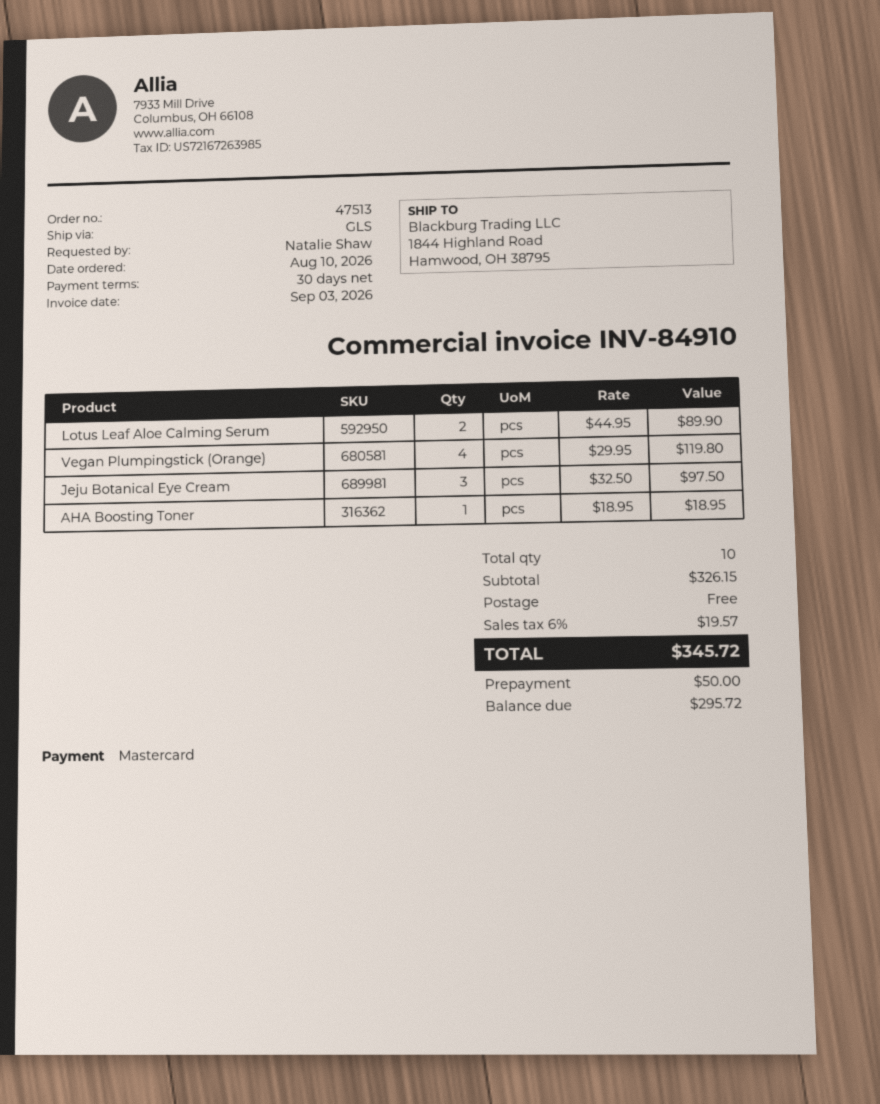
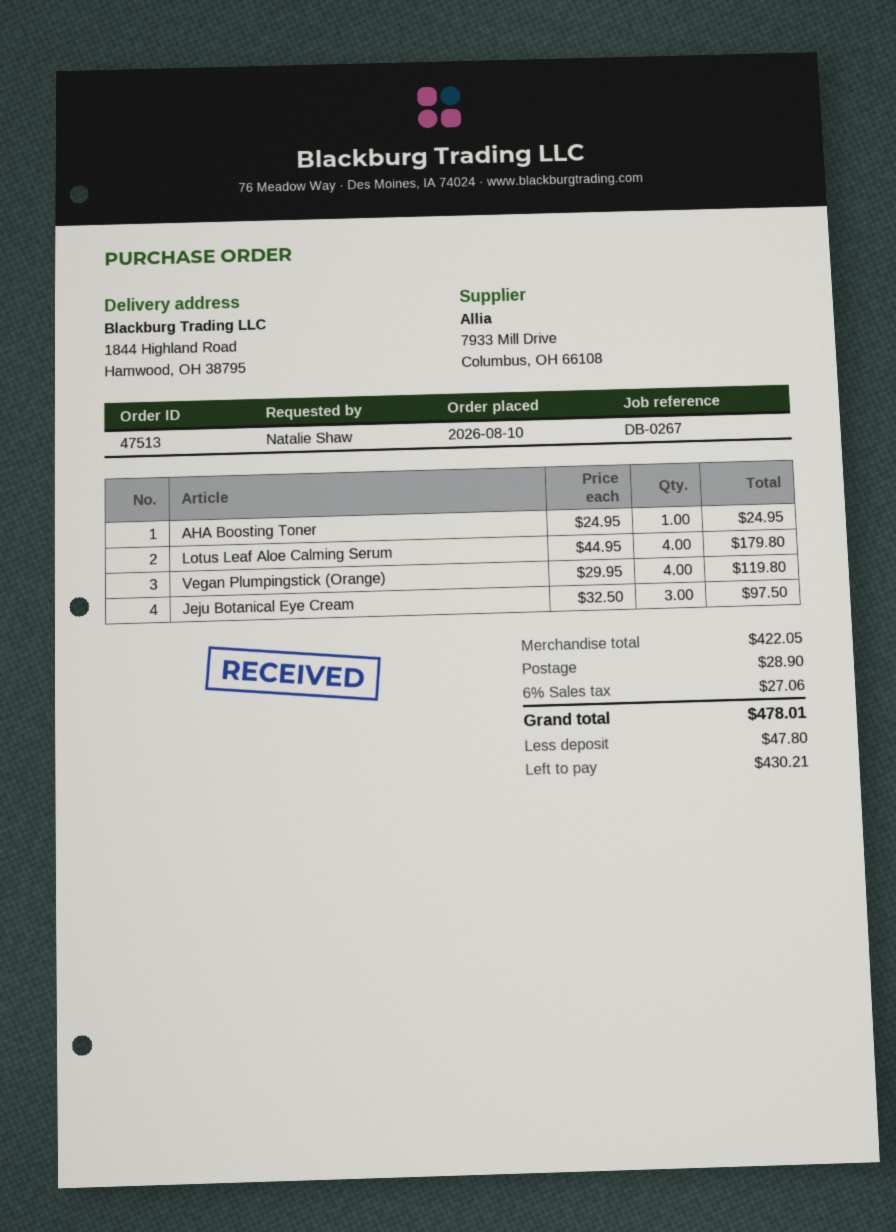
Lotus Leaf Aloe Calming Serum: 2 x 44.95 = 89.90 -> 4 x 44.95 = 179.80
AHA Boosting Toner: 1 x 18.95 = 18.95 -> 1 x 24.95 = 24.95
subtotal: 326.15 -> 422.05
shipping: 0.00 -> 28.90
tax: 6% = 19.57 -> 6% = 27.06
total: 345.72 -> 478.01
deposit: 50.00 -> 47.80
balance: 295.72 -> 430.21

